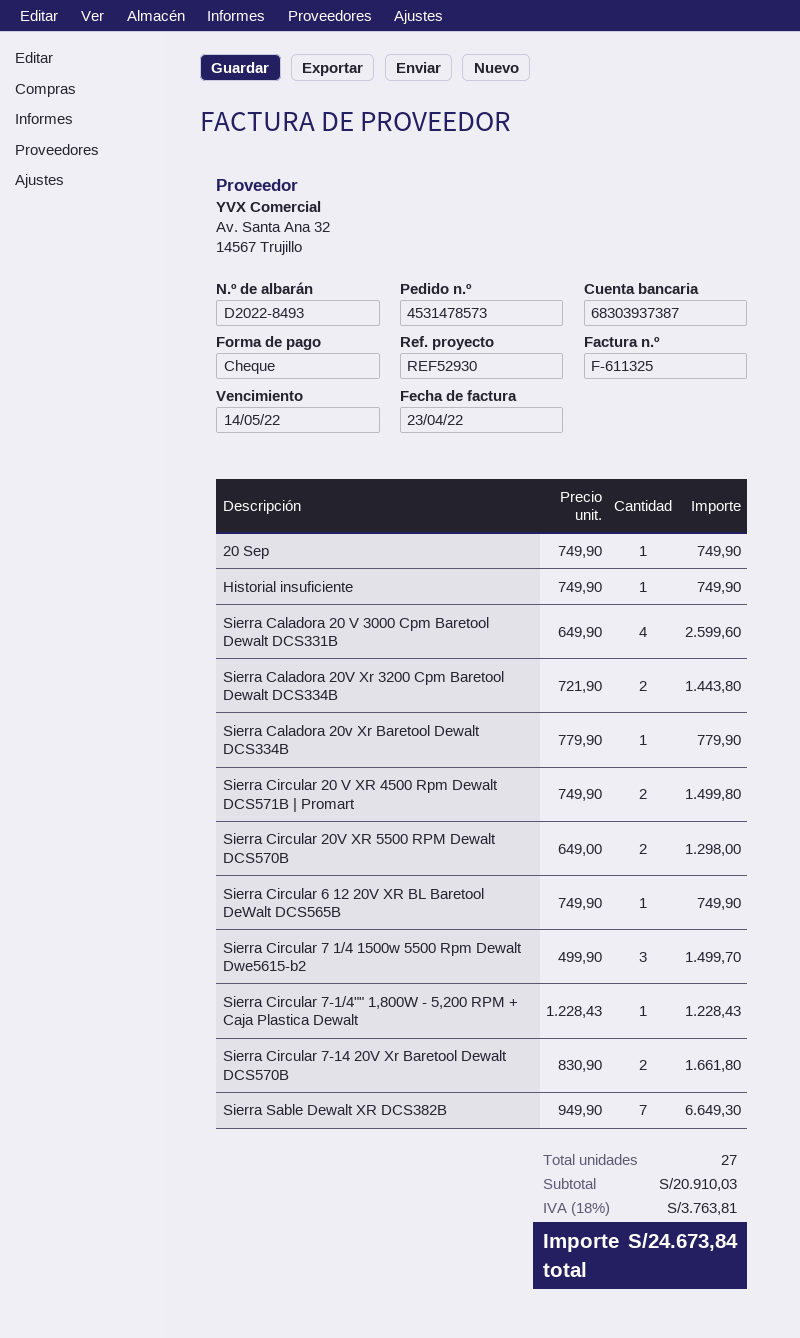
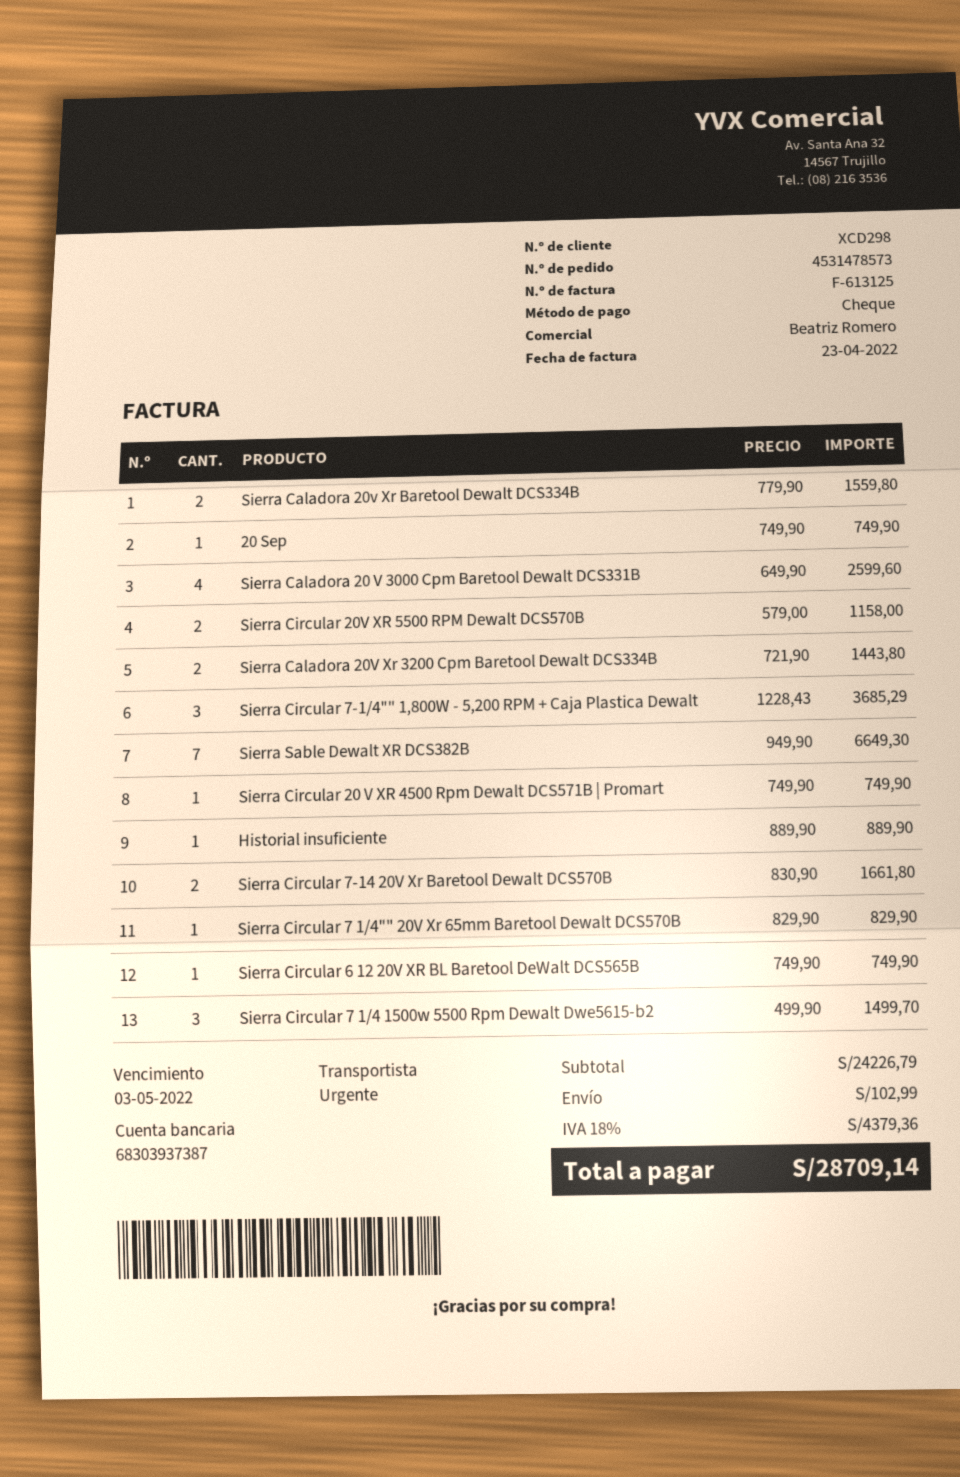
invoice number: F-611325 -> F-613125
due date: 2022-05-14 -> 2022-05-03
Historial insuficiente: 1 x 749.90 = 749.90 -> 1 x 889.90 = 889.90
Sierra Caladora 20v Xr Baretool Dewalt DCS334B: 1 x 779.90 = 779.90 -> 2 x 779.90 = 1559.80
Sierra Circular 20 V XR 4500 Rpm Dewalt DCS571B | Promart: 2 x 749.90 = 1499.80 -> 1 x 749.90 = 749.90
Sierra Circular 20V XR 5500 RPM Dewalt DCS570B: 2 x 649.00 = 1298.00 -> 2 x 579.00 = 1158.00
Sierra Circular 7-1/4"" 1,800W - 5,200 RPM + Caja Plastica Dewalt: 1 x 1228.43 = 1228.43 -> 3 x 1228.43 = 3685.29
Sierra Circular 7 1/4"" 20V Xr 65mm Baretool Dewalt DCS570B: none -> 1 x 829.90 = 829.90
subtotal: 20910.03 -> 24226.79
shipping: none -> 102.99
tax: 18% = 3763.81 -> 18% = 4379.36
total: 24673.84 -> 28709.14

